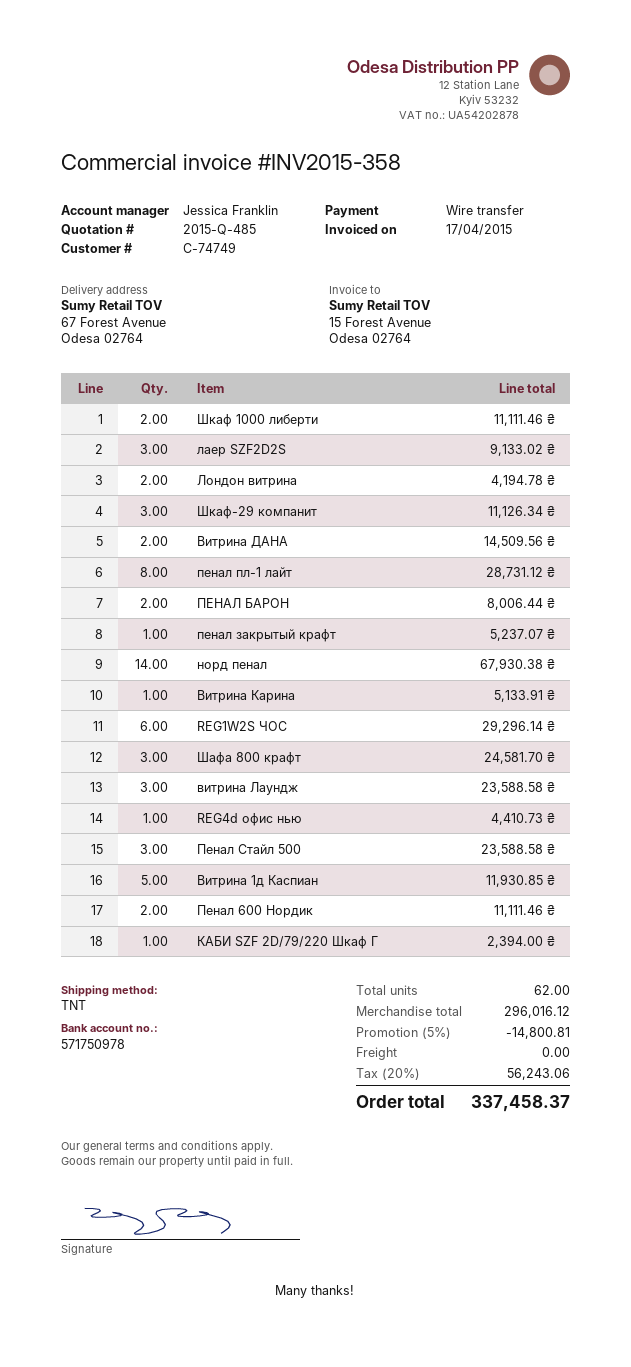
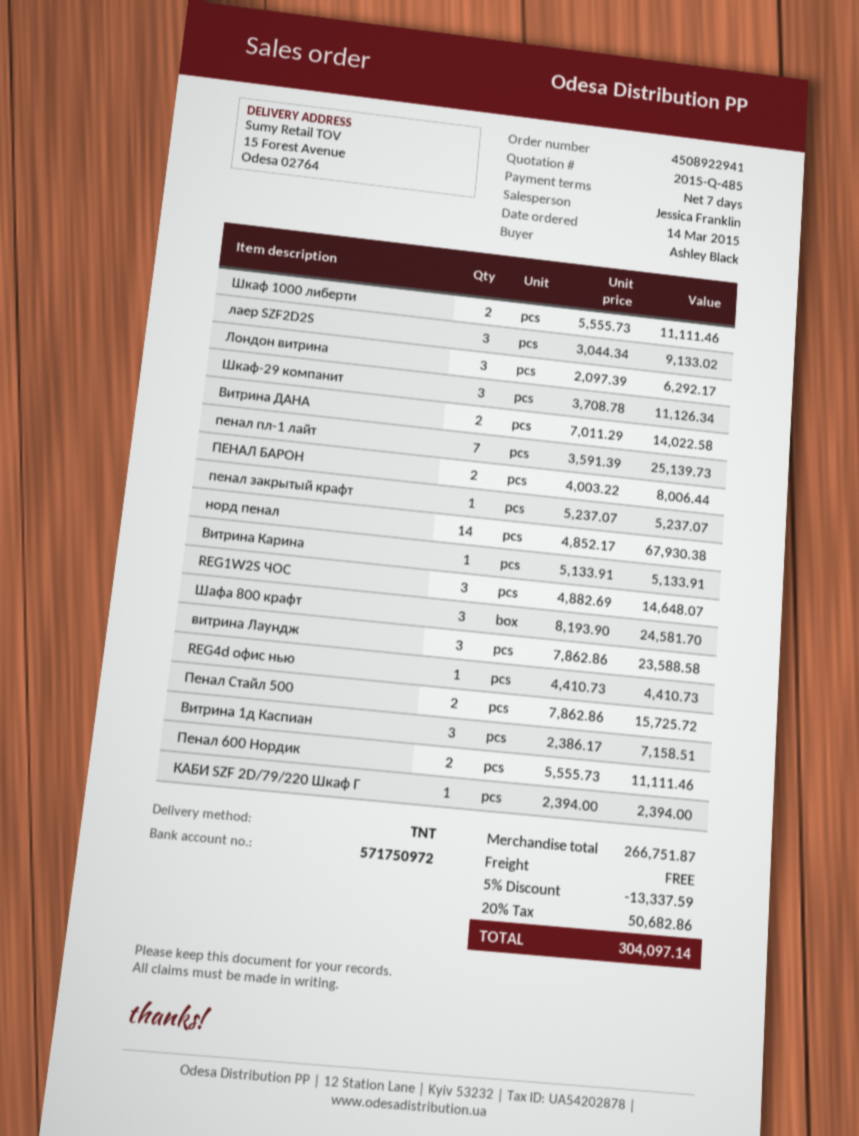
bank account: 571750978 -> 571750972
ship to: 67 Forest Avenue, Odesa 02764 -> 15 Forest Avenue, Odesa 02764
Лондон витрина: 2 for 4194.78 -> 3 for 6292.17
Витрина ДАНА: 2 for 14509.56 -> 2 for 14022.58
пенал пл-1 лайт: 8 for 28731.12 -> 7 for 25139.73
REG1W2S ЧОС: 6 for 29296.14 -> 3 for 14648.07
Пенал Стайл 500: 3 for 23588.58 -> 2 for 15725.72
Витрина 1д Каспиан: 5 for 11930.85 -> 3 for 7158.51
subtotal: 296016.12 -> 266751.87
discount: 5% = 14800.81 -> 5% = 13337.59
tax: 20% = 56243.06 -> 20% = 50682.86
total: 337458.37 -> 304097.14

